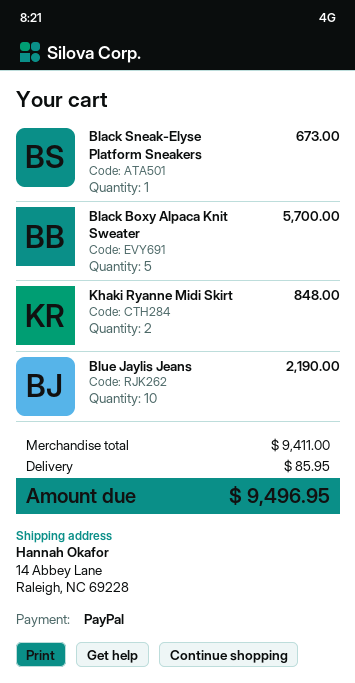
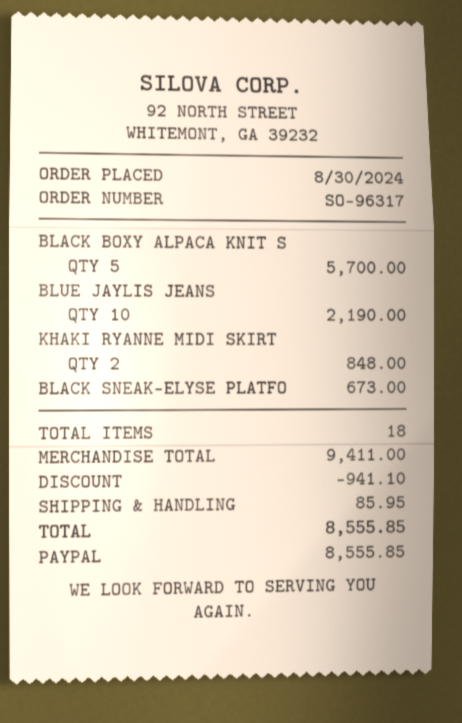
discount: none -> 941.10
total: 9496.95 -> 8555.85

